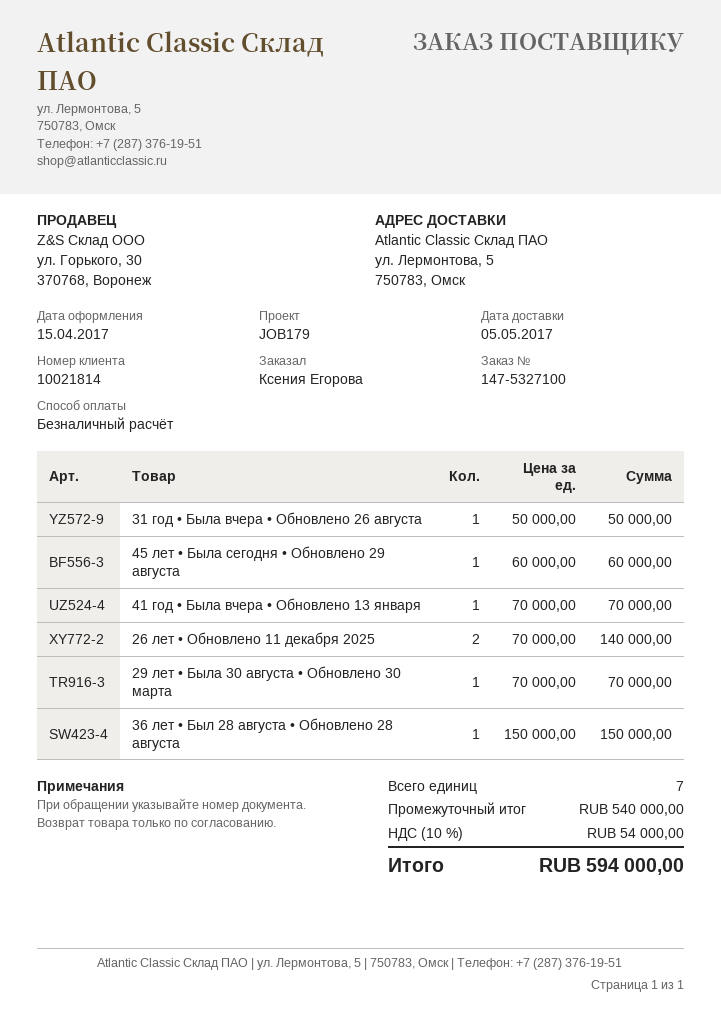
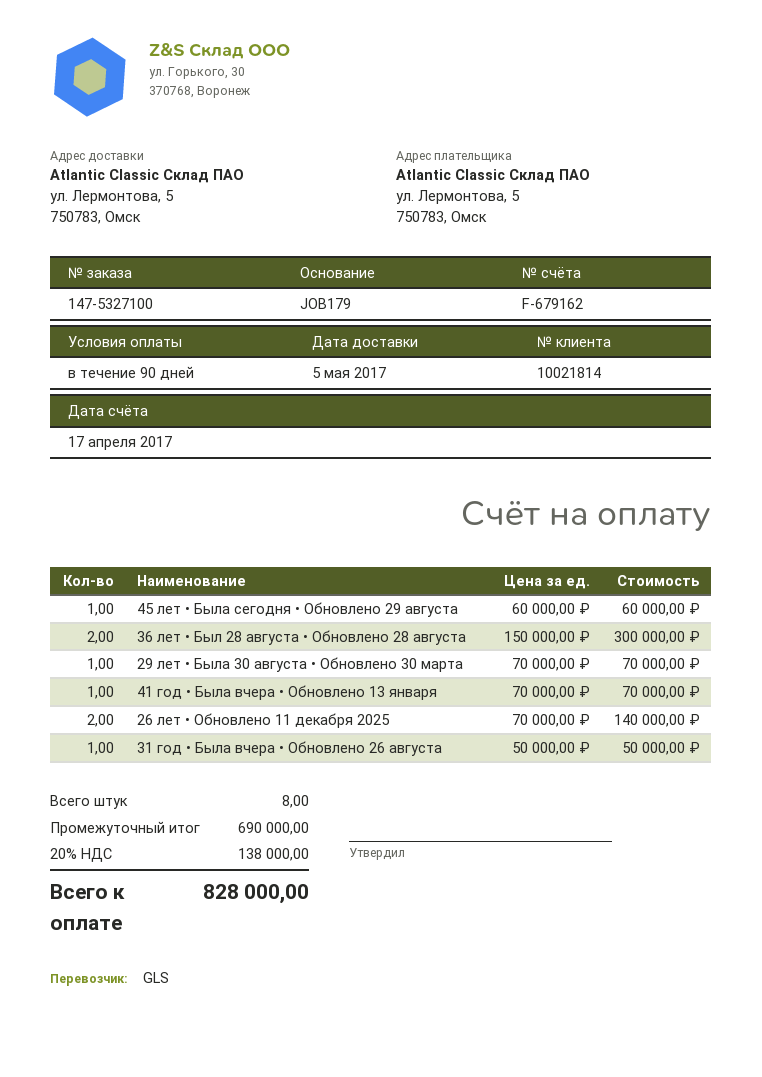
36 лет • Был 28 августа • Обновлено 28 августа: 1 x 150000.00 = 150000.00 -> 2 x 150000.00 = 300000.00
total quantity: 7 -> 8
subtotal: 540000.00 -> 690000.00
tax: 10% = 54000.00 -> 20% = 138000.00
total: 594000.00 -> 828000.00

